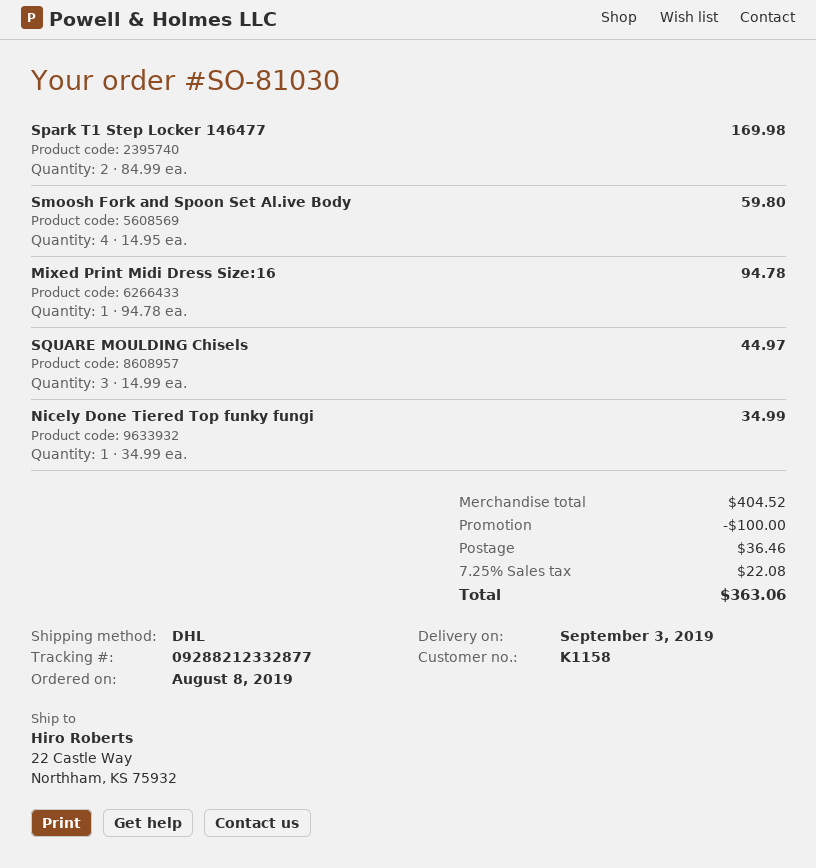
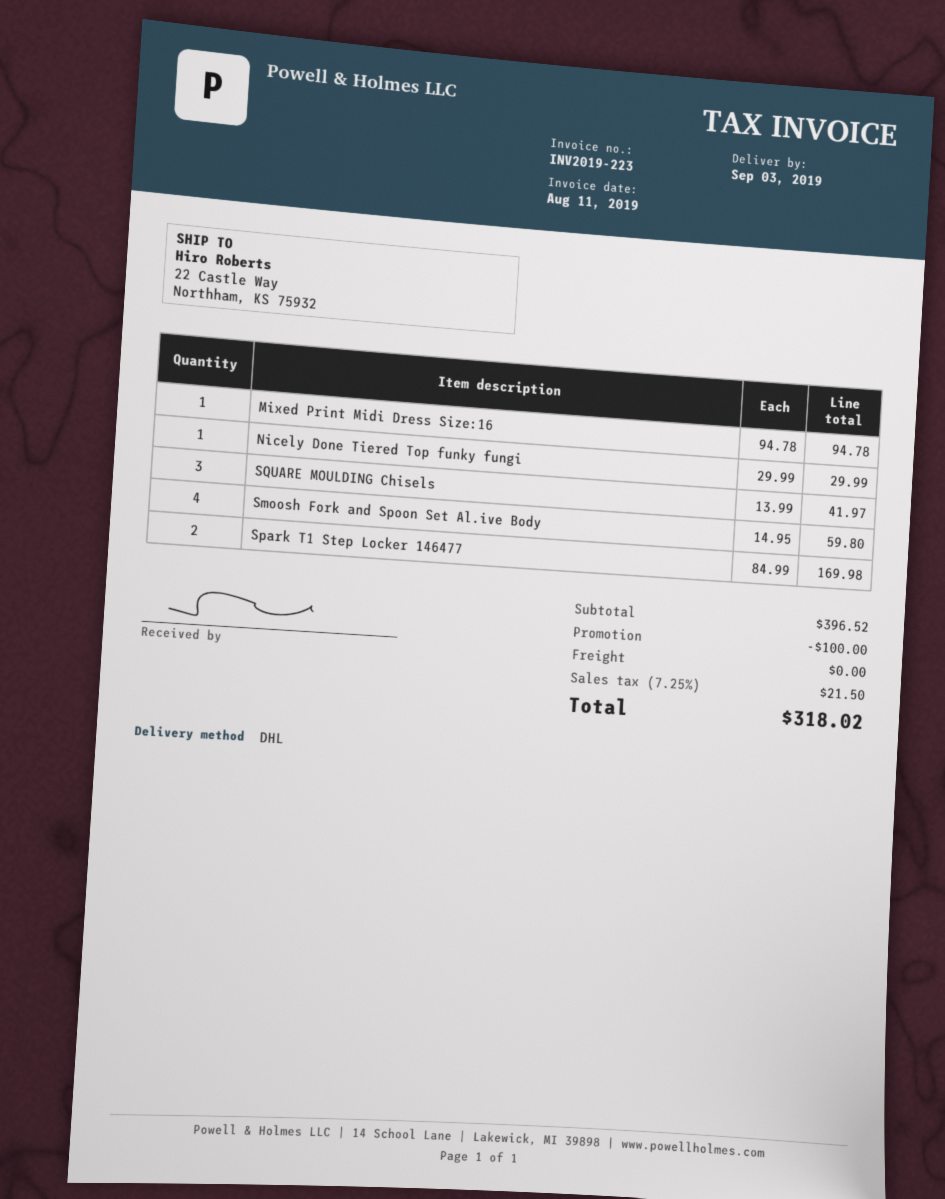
SQUARE MOULDING Chisels: 3 x 14.99 = 44.97 -> 3 x 13.99 = 41.97
Nicely Done Tiered Top funky fungi: 1 x 34.99 = 34.99 -> 1 x 29.99 = 29.99
subtotal: 404.52 -> 396.52
shipping: 36.46 -> 0.00
tax: 7.25% = 22.08 -> 7.25% = 21.50
total: 363.06 -> 318.02

